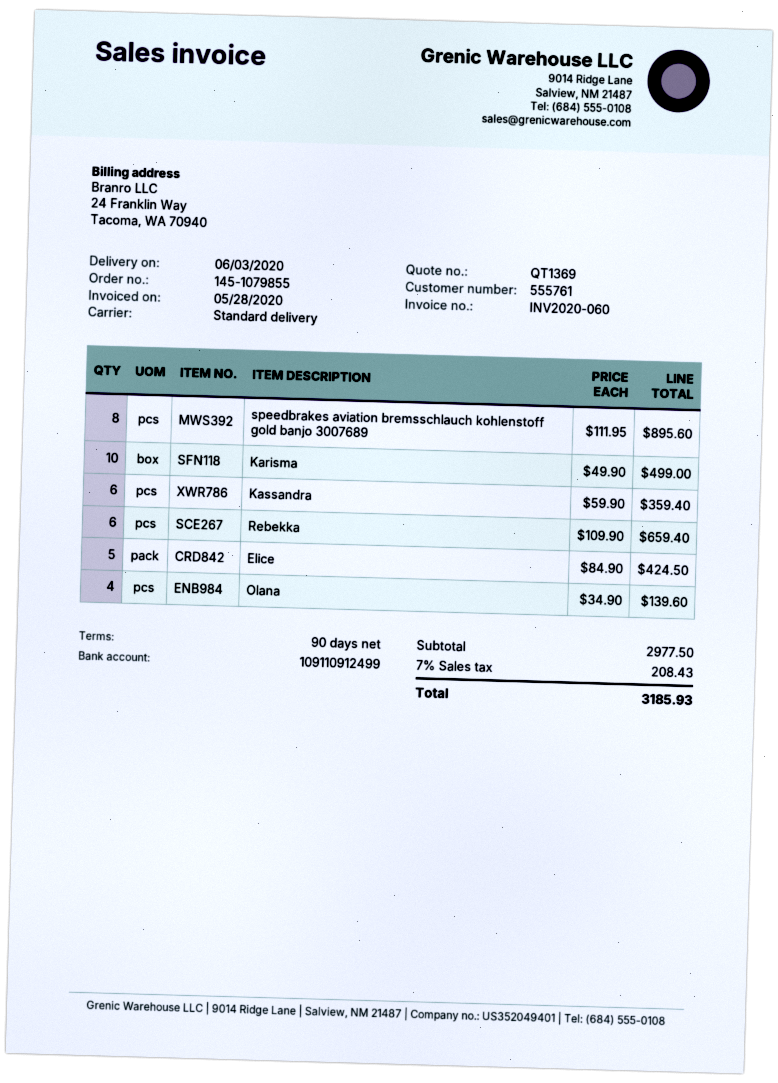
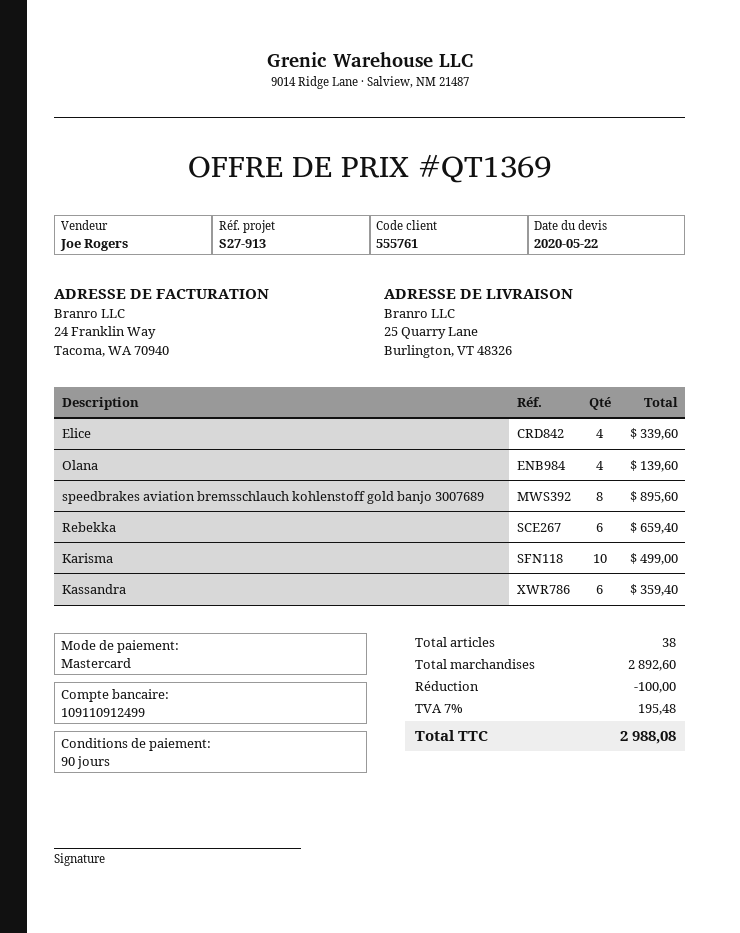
Elice: 5 for 424.50 -> 4 for 339.60
subtotal: 2977.50 -> 2892.60
discount: none -> 100.00
tax: 7% = 208.43 -> 7% = 195.48
total: 3185.93 -> 2988.08

